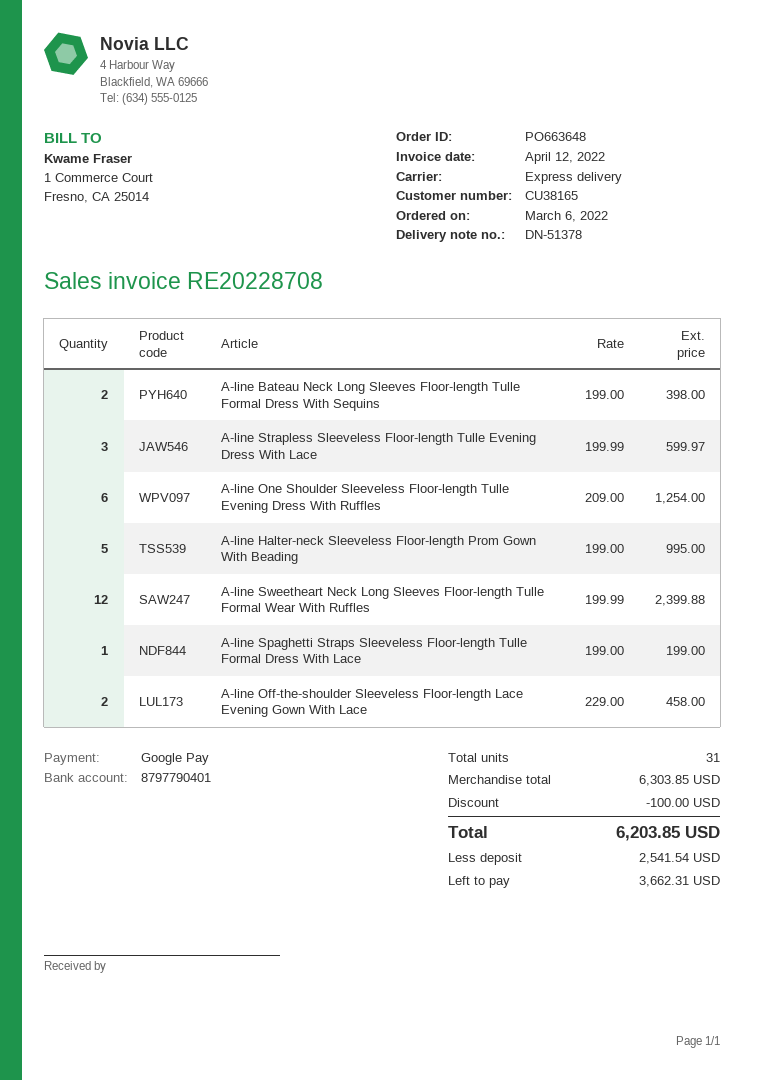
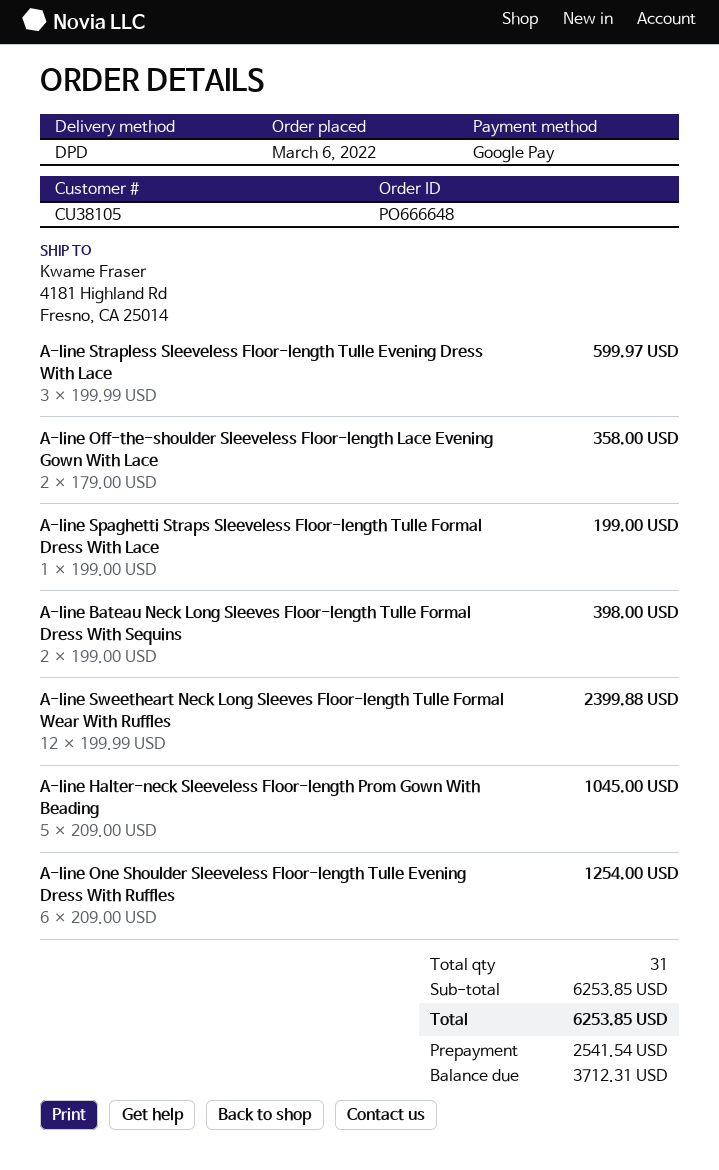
order number: PO663648 -> PO666648
customer number: CU38165 -> CU38105
shipping method: express -> DPD
A-line Halter-neck Sleeveless Floor-length Prom Gown With Beading: 5 x 199.00 = 995.00 -> 5 x 209.00 = 1045.00
A-line Off-the-shoulder Sleeveless Floor-length Lace Evening Gown With Lace: 2 x 229.00 = 458.00 -> 2 x 179.00 = 358.00
subtotal: 6303.85 -> 6253.85
discount: 100.00 -> none
total: 6203.85 -> 6253.85
balance: 3662.31 -> 3712.31

